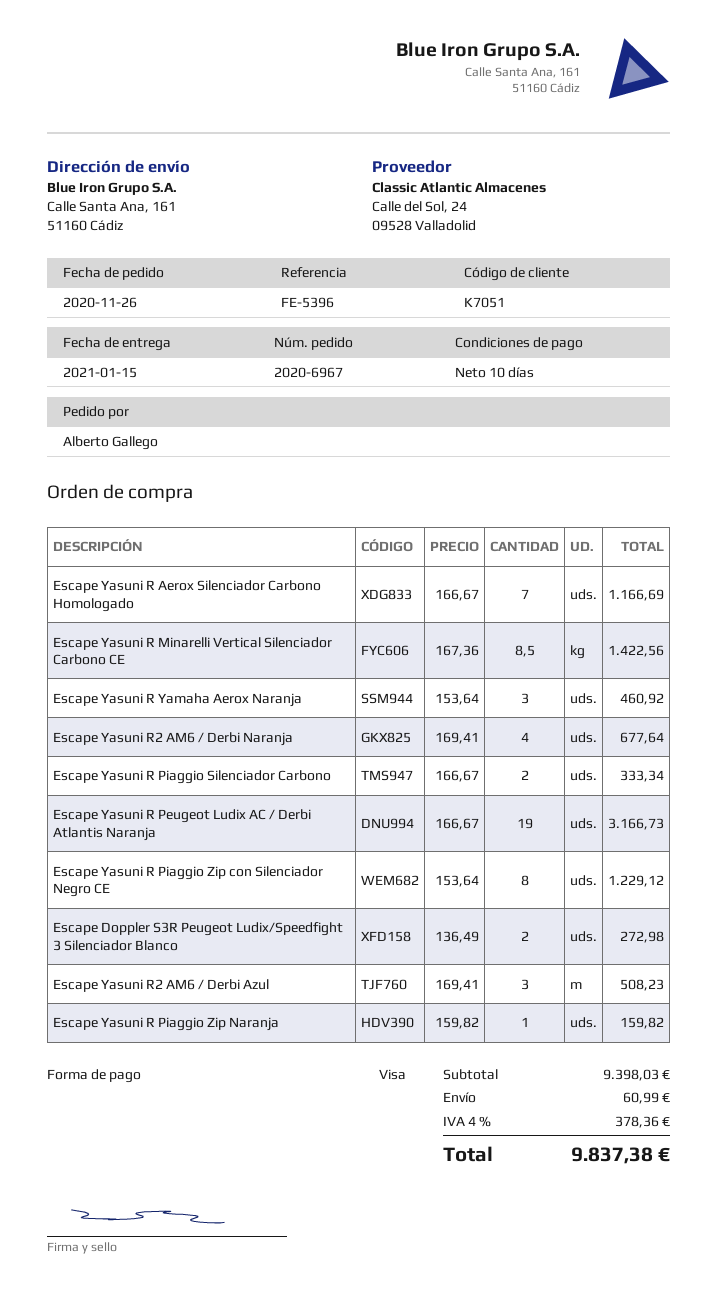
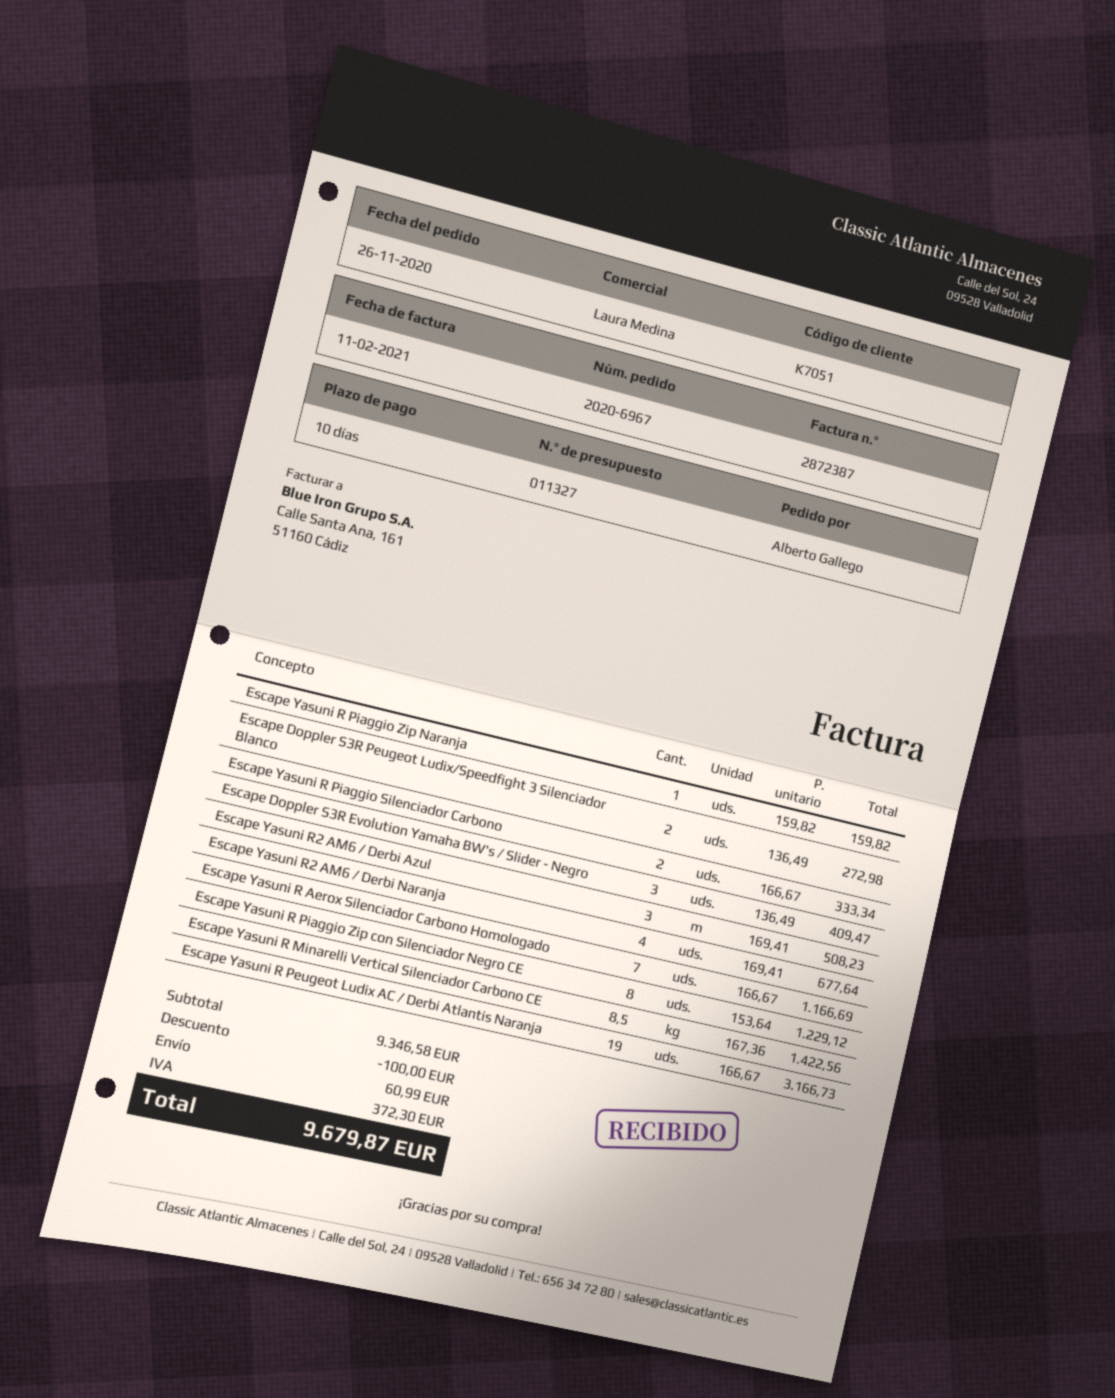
Escape Yasuni R Yamaha Aerox Naranja: 3 x 153.64 = 460.92 -> none
Escape Doppler S3R Evolution Yamaha BW's / Slider - Negro: none -> 3 x 136.49 = 409.47
subtotal: 9398.03 -> 9346.58
discount: none -> 100.00
tax: 378.36 -> 372.30
total: 9837.38 -> 9679.87

